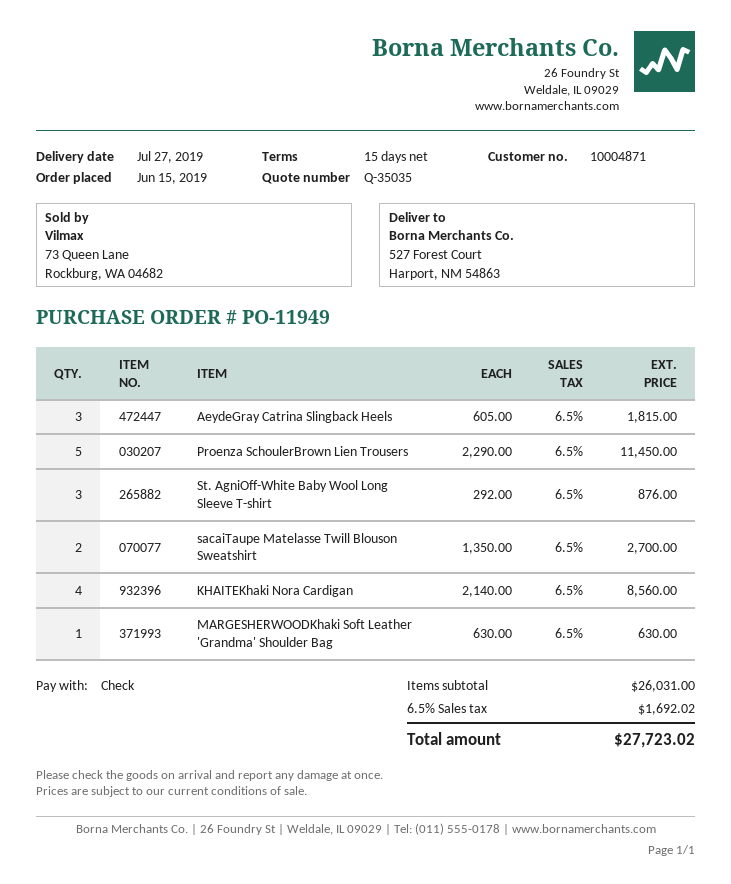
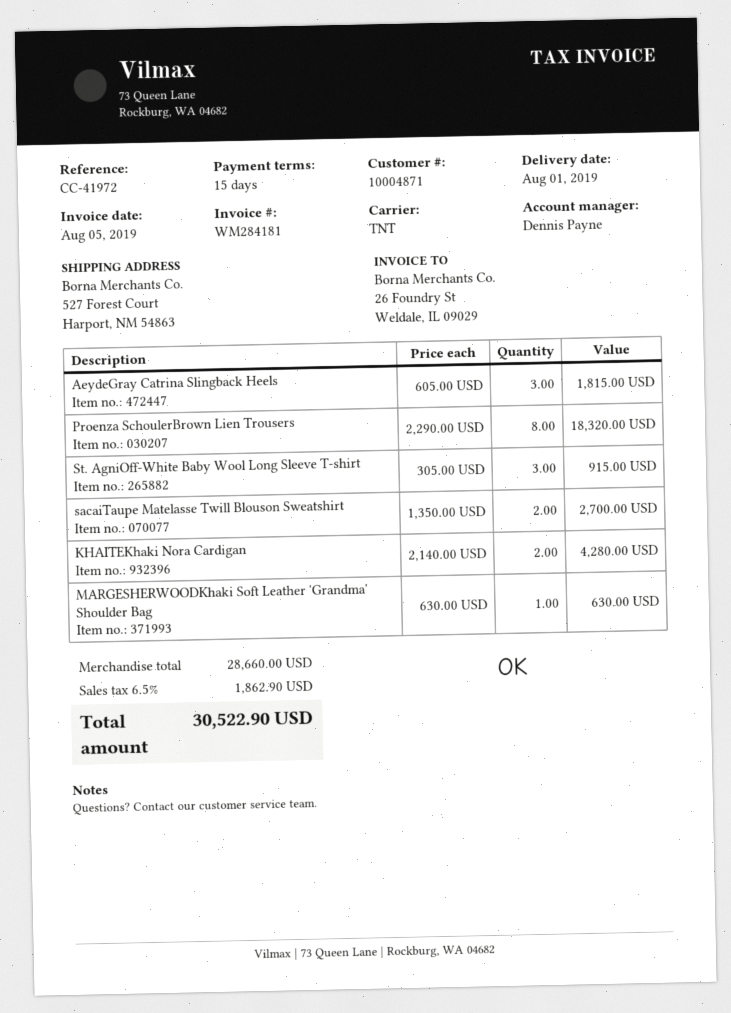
delivery date: 2019-07-27 -> 2019-08-01
Proenza SchoulerBrown Lien Trousers: 5 x 2290.00 = 11450.00 -> 8 x 2290.00 = 18320.00
St. AgniOff-White Baby Wool Long Sleeve T-shirt: 3 x 292.00 = 876.00 -> 3 x 305.00 = 915.00
KHAITEKhaki Nora Cardigan: 4 x 2140.00 = 8560.00 -> 2 x 2140.00 = 4280.00
subtotal: 26031.00 -> 28660.00
tax: 6.5% = 1692.02 -> 6.5% = 1862.90
total: 27723.02 -> 30522.90

